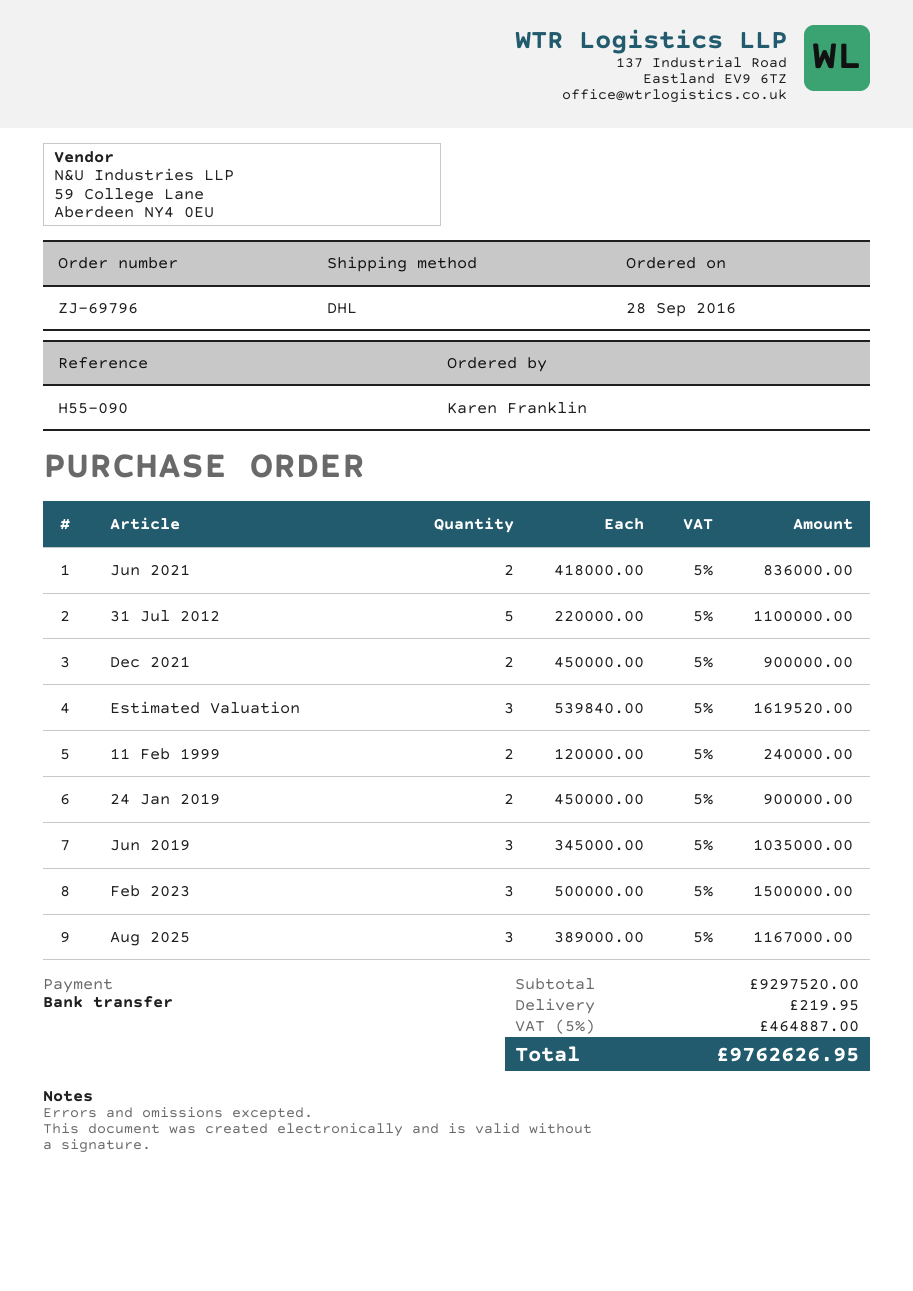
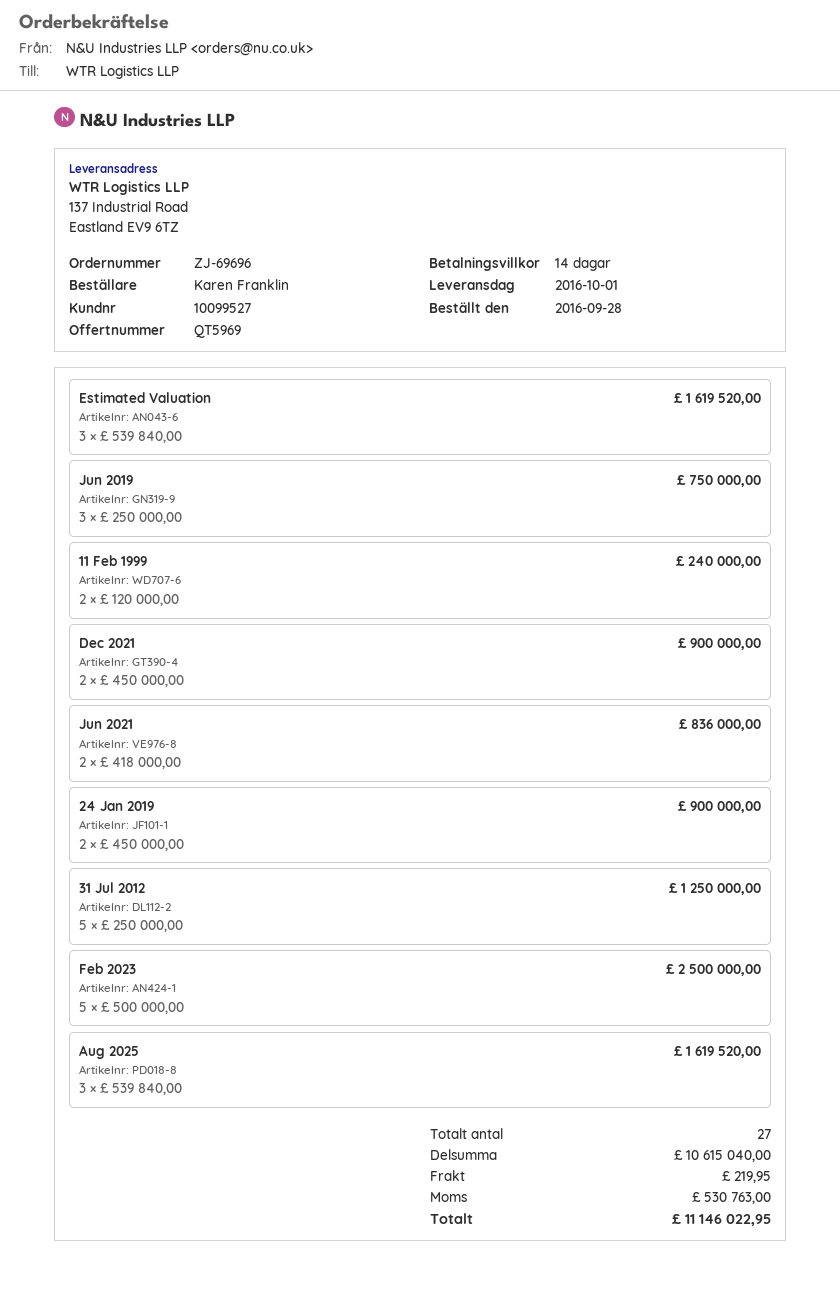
order number: ZJ-69796 -> ZJ-69696
31 Jul 2012: 5 x 220000.00 = 1100000.00 -> 5 x 250000.00 = 1250000.00
Jun 2019: 3 x 345000.00 = 1035000.00 -> 3 x 250000.00 = 750000.00
Feb 2023: 3 x 500000.00 = 1500000.00 -> 5 x 500000.00 = 2500000.00
Aug 2025: 3 x 389000.00 = 1167000.00 -> 3 x 539840.00 = 1619520.00
subtotal: 9297520.00 -> 10615040.00
tax: 464887.00 -> 530763.00
total: 9762626.95 -> 11146022.95

